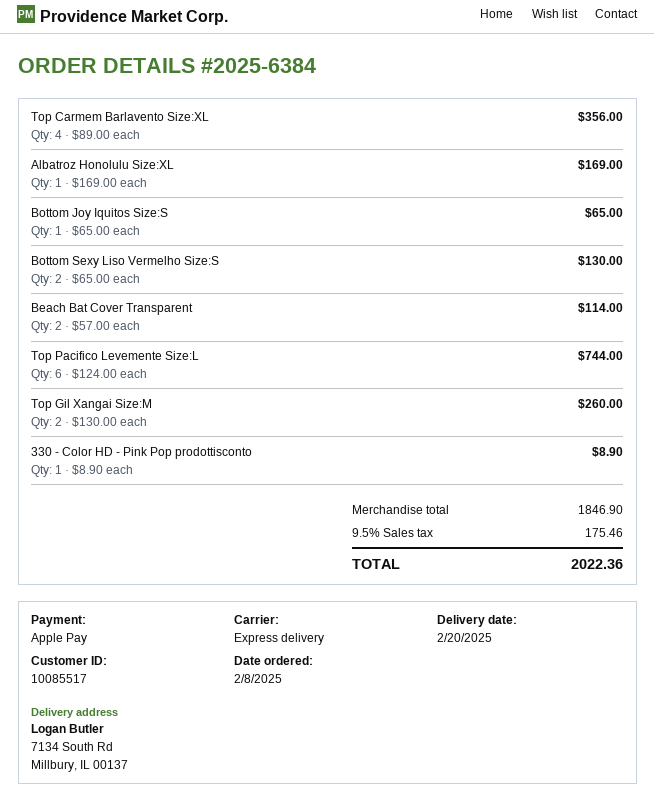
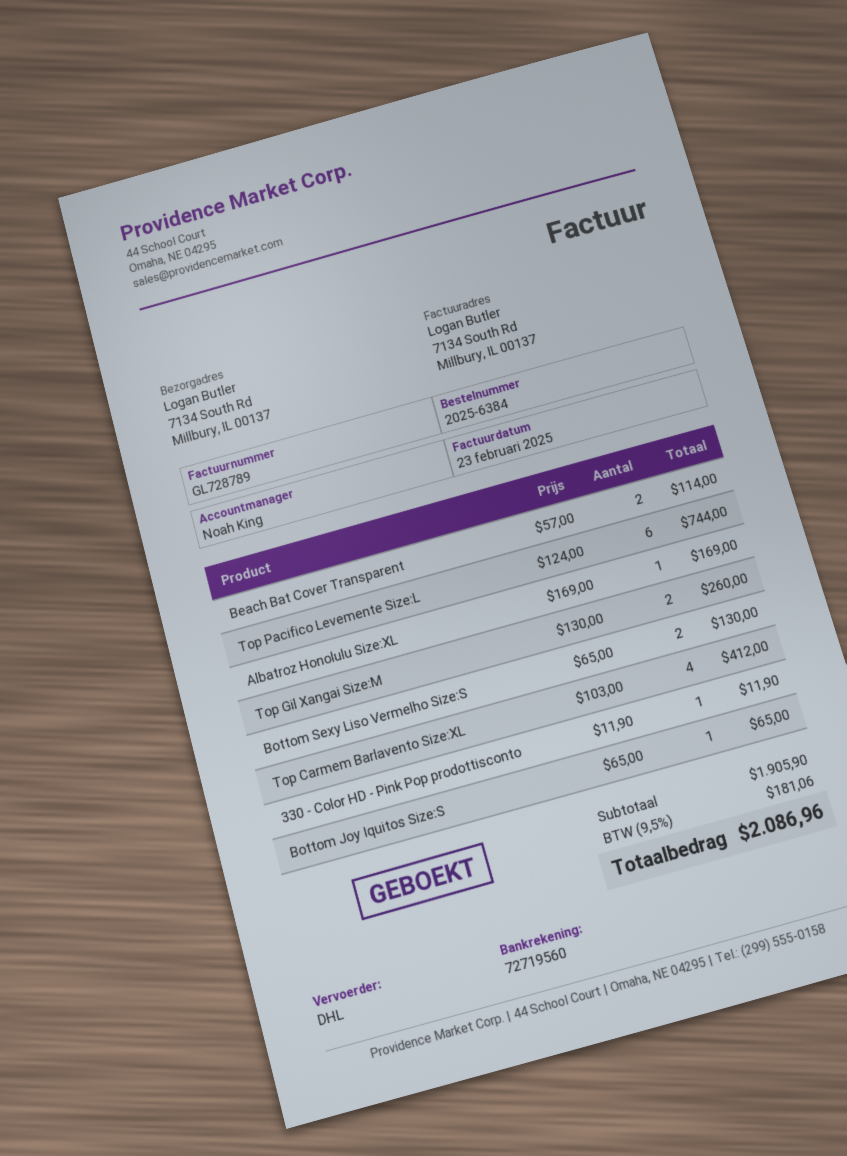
shipping method: express -> DHL
Top Carmem Barlavento Size:XL: 4 x 89.00 = 356.00 -> 4 x 103.00 = 412.00
330 - Color HD - Pink Pop prodottisconto: 1 x 8.90 = 8.90 -> 1 x 11.90 = 11.90
subtotal: 1846.90 -> 1905.90
tax: 9.5% = 175.46 -> 9.5% = 181.06
total: 2022.36 -> 2086.96

